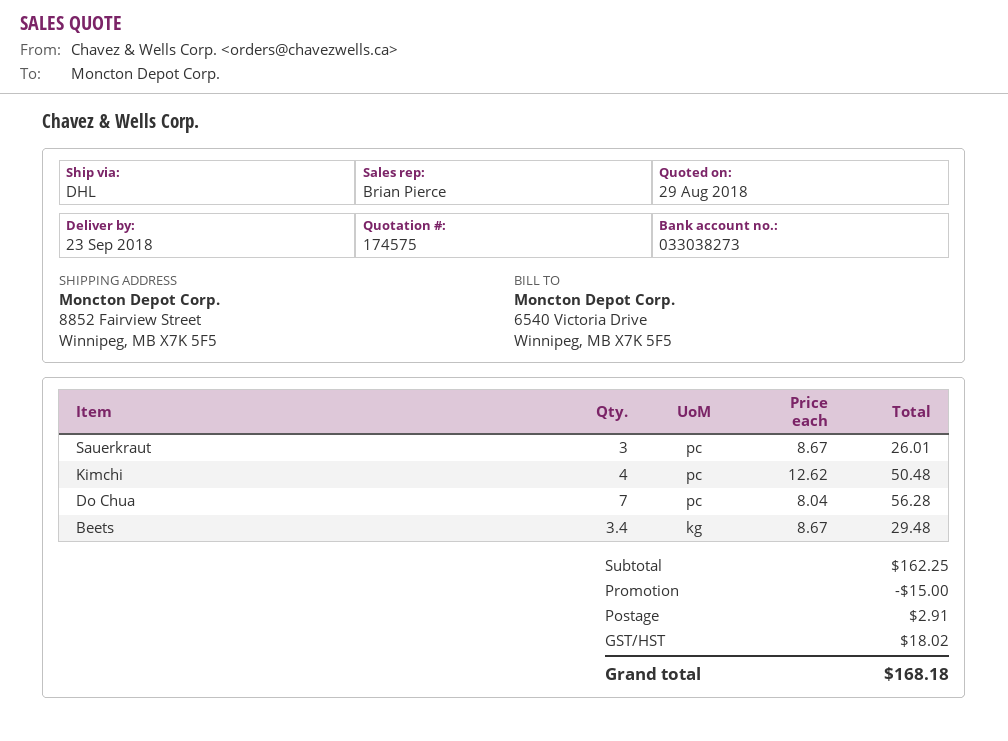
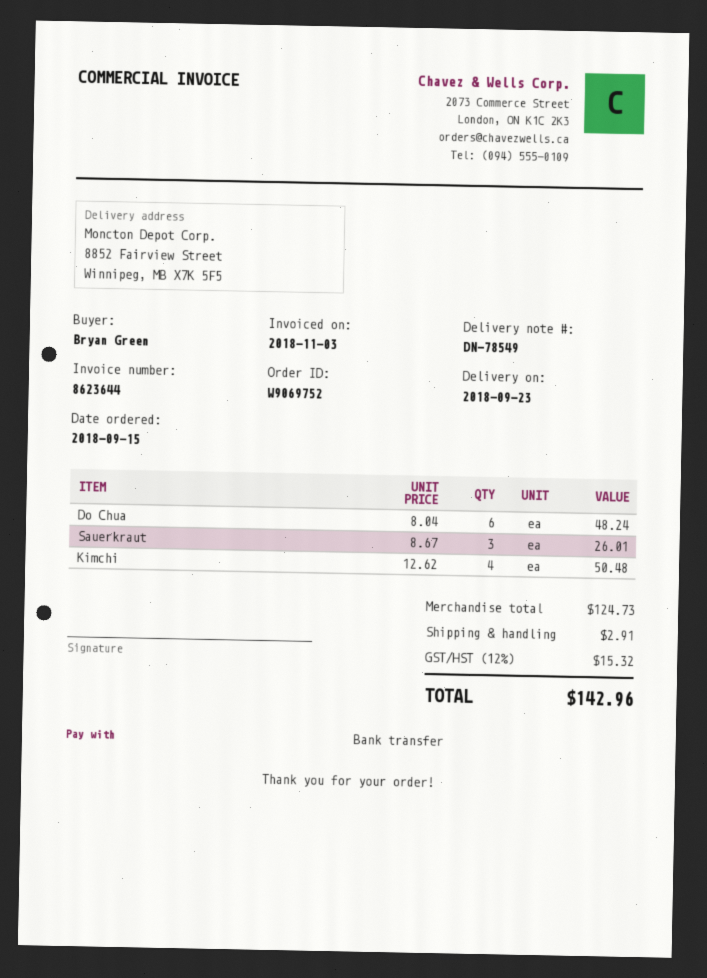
Do Chua: 7 x 8.04 = 56.28 -> 6 x 8.04 = 48.24
Beets: 3.4 x 8.67 = 29.48 -> none
subtotal: 162.25 -> 124.73
discount: 15.00 -> none
tax: 18.02 -> 15.32
total: 168.18 -> 142.96

